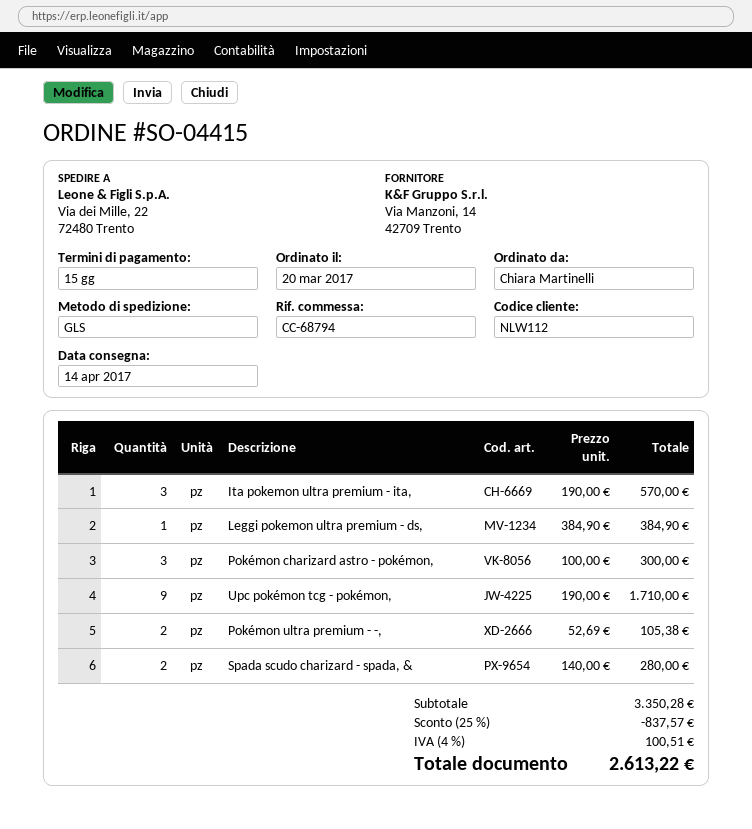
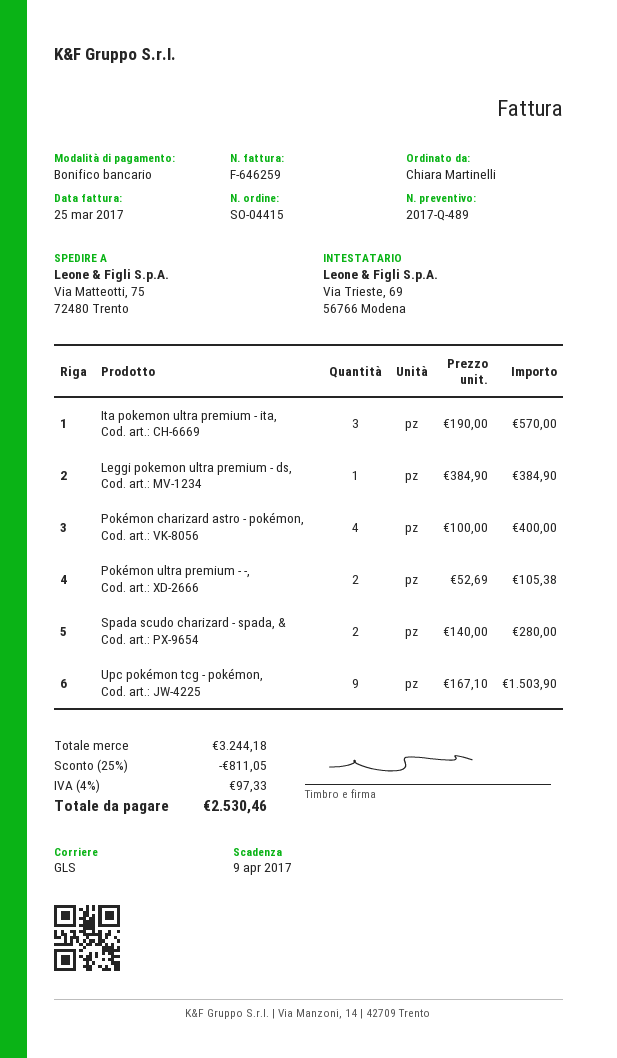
ship to: Via dei Mille, 22, 72480 Trento -> Via Matteotti, 75, 72480 Trento
Pokémon charizard astro - pokémon,: 3 x 100.00 = 300.00 -> 4 x 100.00 = 400.00
Upc pokémon tcg - pokémon,: 9 x 190.00 = 1710.00 -> 9 x 167.10 = 1503.90
subtotal: 3350.28 -> 3244.18
discount: 25% = 837.57 -> 25% = 811.05
tax: 4% = 100.51 -> 4% = 97.33
total: 2613.22 -> 2530.46

